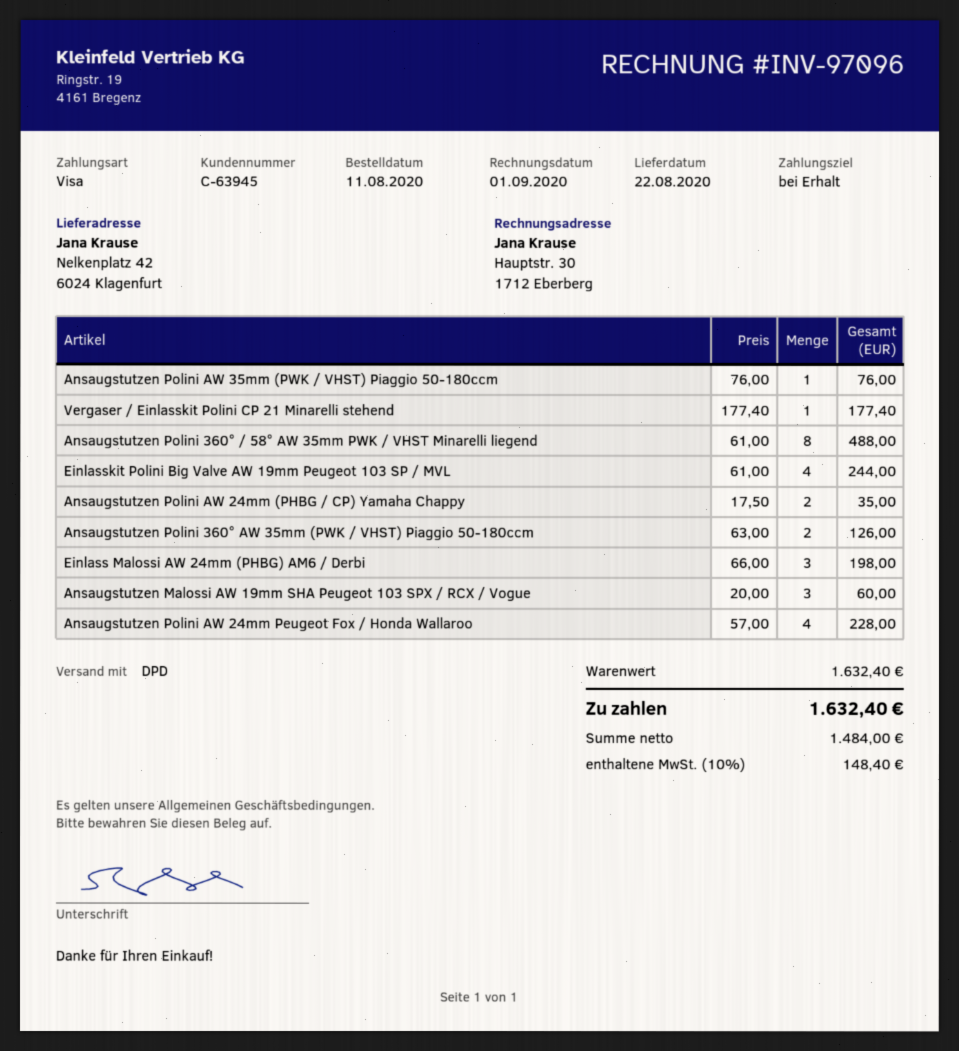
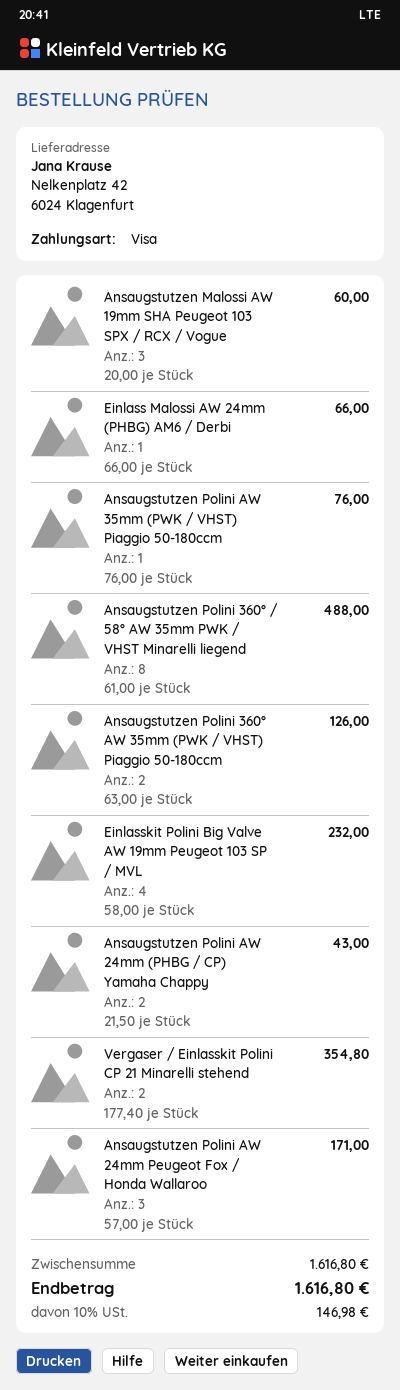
Vergaser / Einlasskit Polini CP 21 Minarelli stehend: 1 x 177.40 = 177.40 -> 2 x 177.40 = 354.80
Einlasskit Polini Big Valve AW 19mm Peugeot 103 SP / MVL: 4 x 61.00 = 244.00 -> 4 x 58.00 = 232.00
Ansaugstutzen Polini AW 24mm (PHBG / CP) Yamaha Chappy: 2 x 17.50 = 35.00 -> 2 x 21.50 = 43.00
Einlass Malossi AW 24mm (PHBG) AM6 / Derbi: 3 x 66.00 = 198.00 -> 1 x 66.00 = 66.00
Ansaugstutzen Polini AW 24mm Peugeot Fox / Honda Wallaroo: 4 x 57.00 = 228.00 -> 3 x 57.00 = 171.00
subtotal: 1632.40 -> 1616.80
tax: 10% = 148.40 -> 10% = 146.98
total: 1632.40 -> 1616.80

